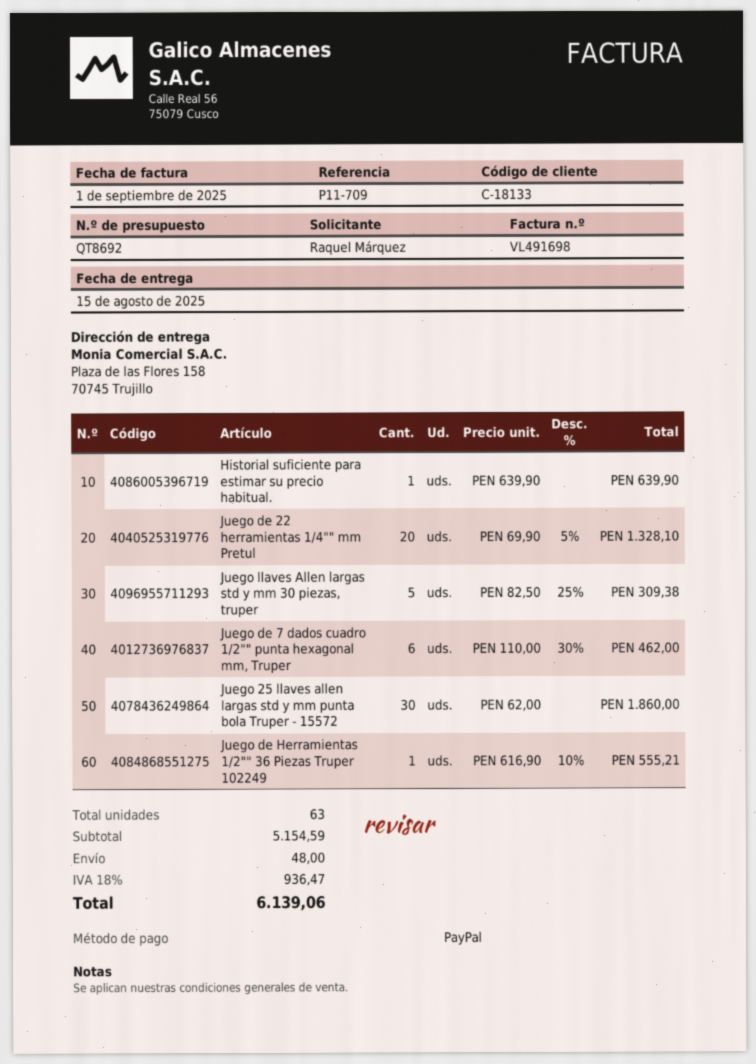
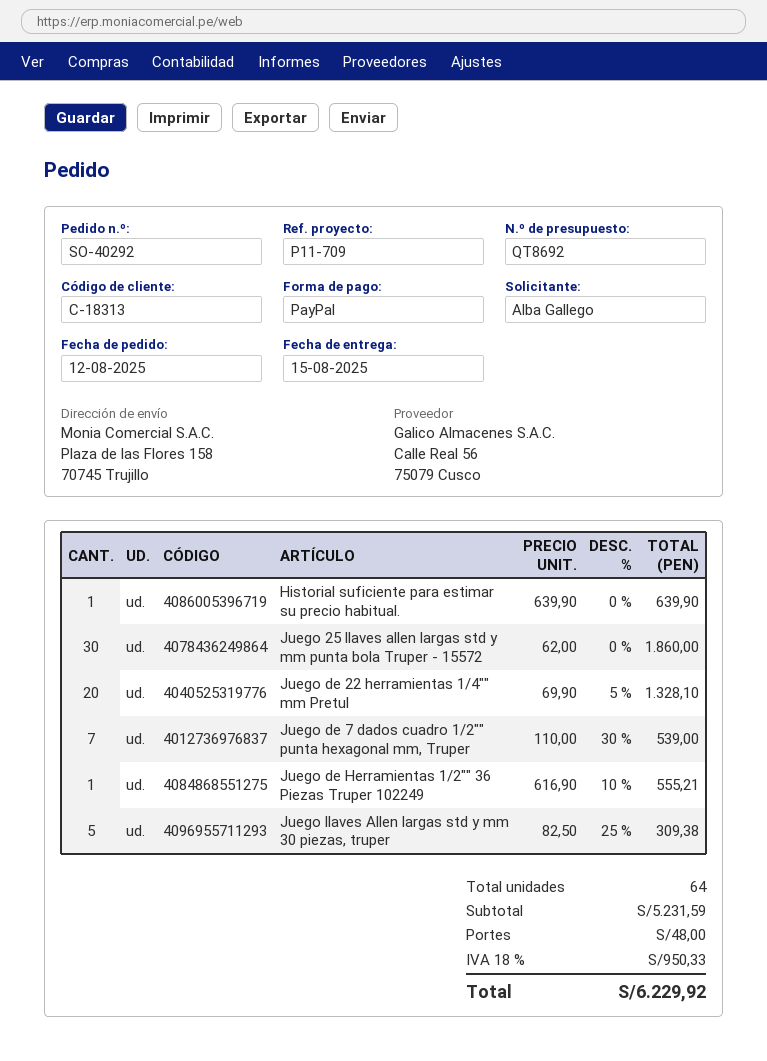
customer number: C-18133 -> C-18313
ordered by: Raquel Márquez -> Alba Gallego
Juego de 7 dados cuadro 1/2"" punta hexagonal mm, Truper: 6 x 110.00 - 30% = 462.00 -> 7 x 110.00 - 30% = 539.00
total quantity: 63 -> 64
subtotal: 5154.59 -> 5231.59
tax: 18% = 936.47 -> 18% = 950.33
total: 6139.06 -> 6229.92

